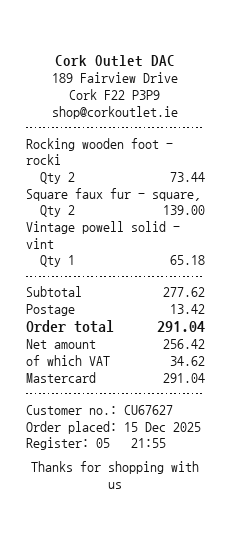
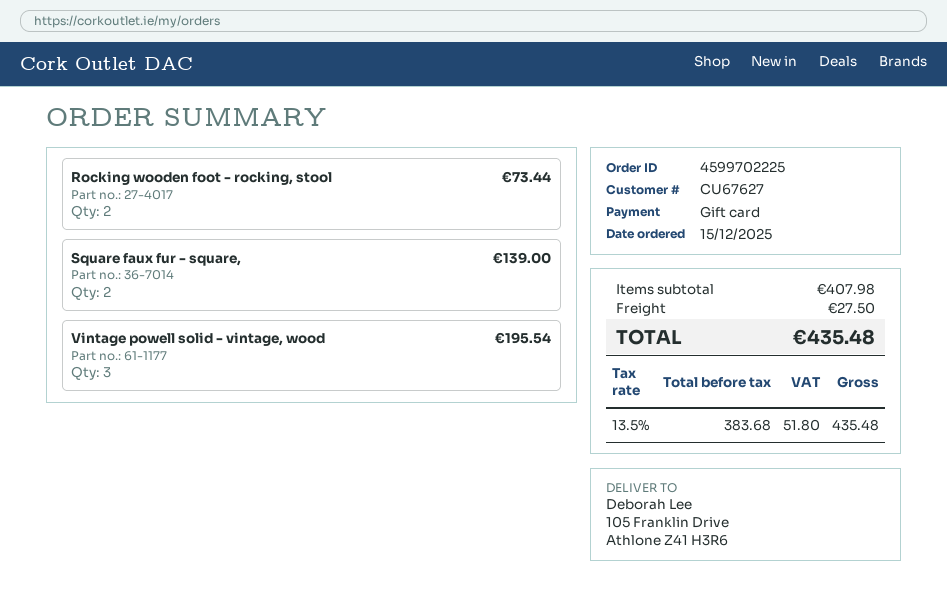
payment method: Mastercard -> gift card
Vintage powell solid - vint: 1 for 65.18 -> 3 for 195.54
subtotal: 277.62 -> 407.98
shipping: 13.42 -> 27.50
net: 256.42 -> 383.68
tax: 34.62 -> 51.80
total: 291.04 -> 435.48

